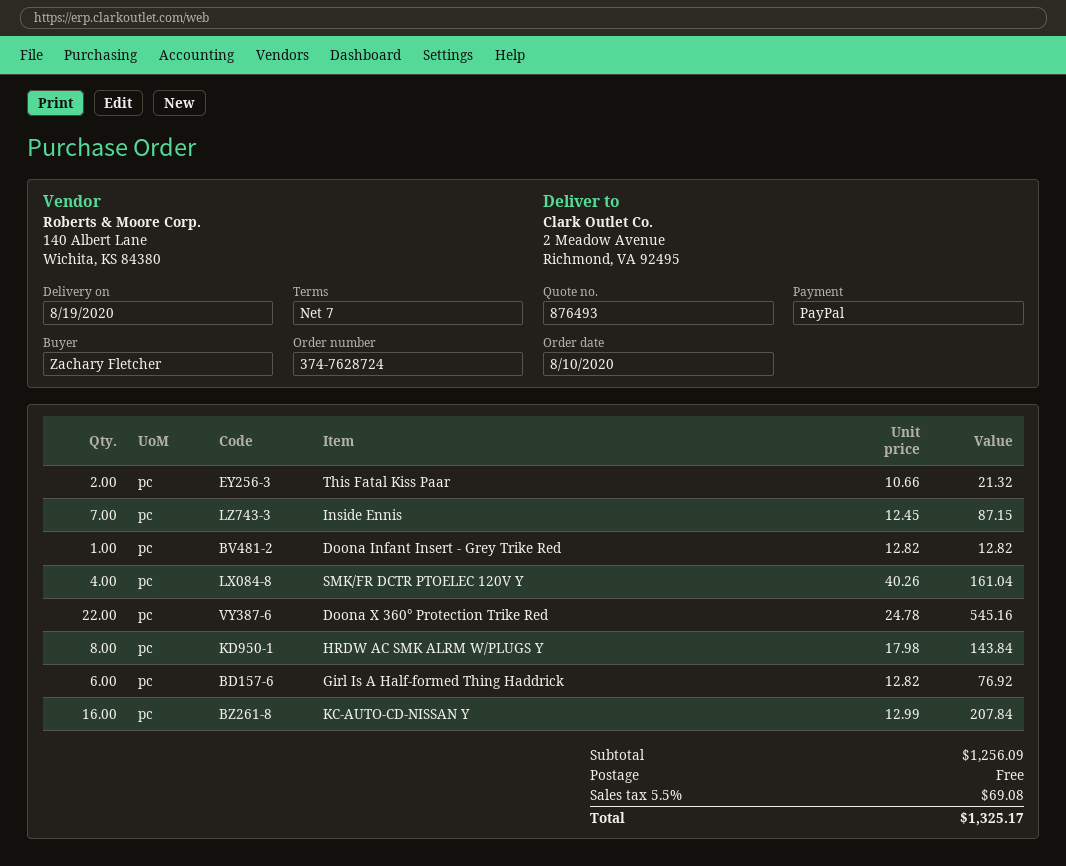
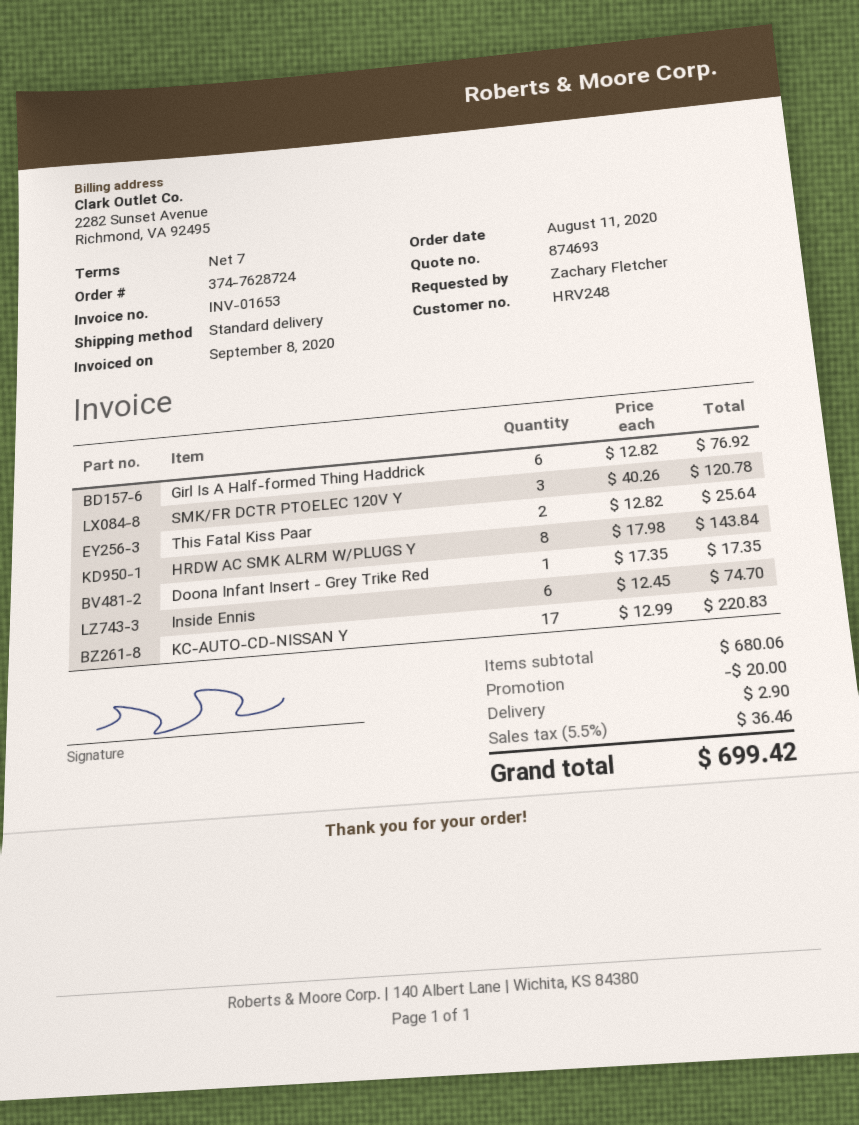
quote number: 876493 -> 874693
order date: 2020-08-10 -> 2020-08-11
This Fatal Kiss Paar: 2 x 10.66 = 21.32 -> 2 x 12.82 = 25.64
Inside Ennis: 7 x 12.45 = 87.15 -> 6 x 12.45 = 74.70
Doona Infant Insert - Grey Trike Red: 1 x 12.82 = 12.82 -> 1 x 17.35 = 17.35
SMK/FR DCTR PTOELEC 120V Y: 4 x 40.26 = 161.04 -> 3 x 40.26 = 120.78
Doona X 360° Protection Trike Red: 22 x 24.78 = 545.16 -> none
KC-AUTO-CD-NISSAN Y: 16 x 12.99 = 207.84 -> 17 x 12.99 = 220.83
subtotal: 1256.09 -> 680.06
discount: none -> 20.00
shipping: 0.00 -> 2.90
tax: 5.5% = 69.08 -> 5.5% = 36.46
total: 1325.17 -> 699.42

